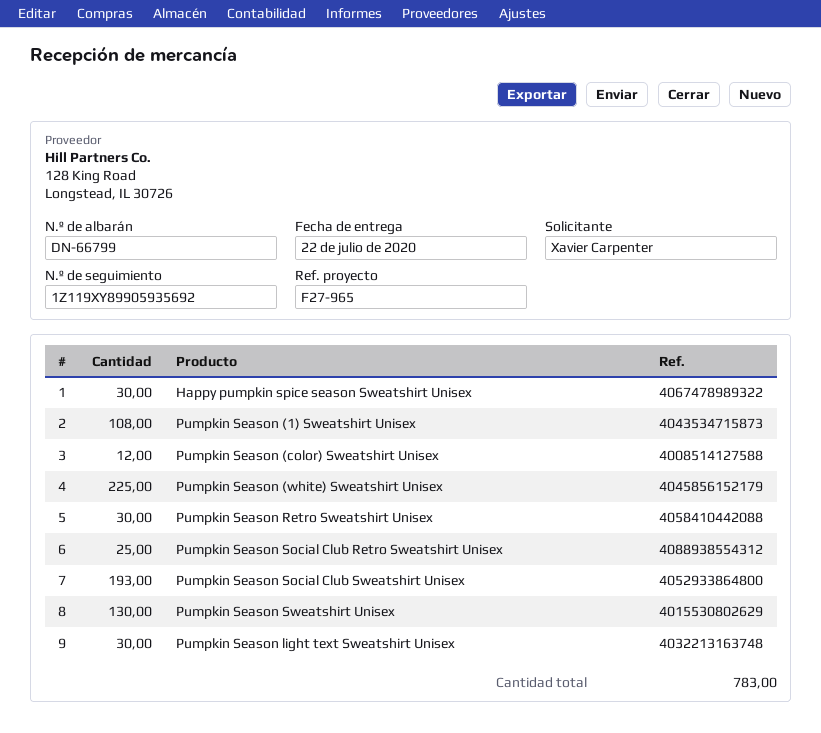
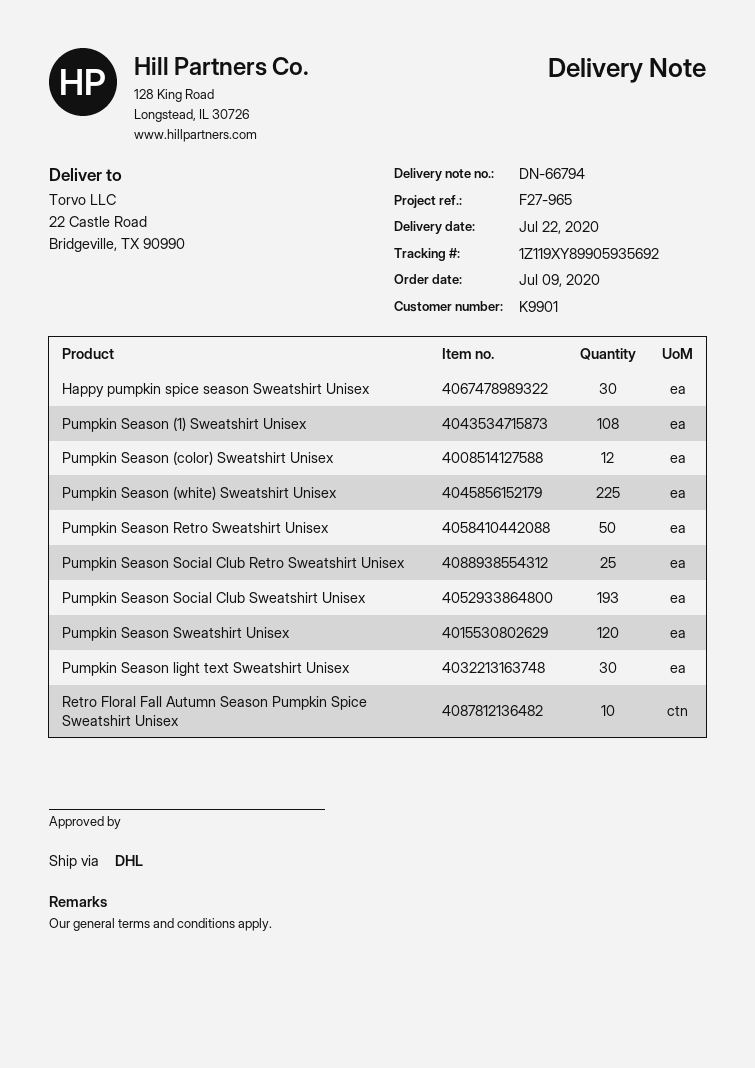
delivery note number: DN-66799 -> DN-66794
Pumpkin Season Retro Sweatshirt Unisex: 30 -> 50
Pumpkin Season Sweatshirt Unisex: 130 -> 120
Retro Floral Fall Autumn Season Pumpkin Spice Sweatshirt Unisex: none -> 10

